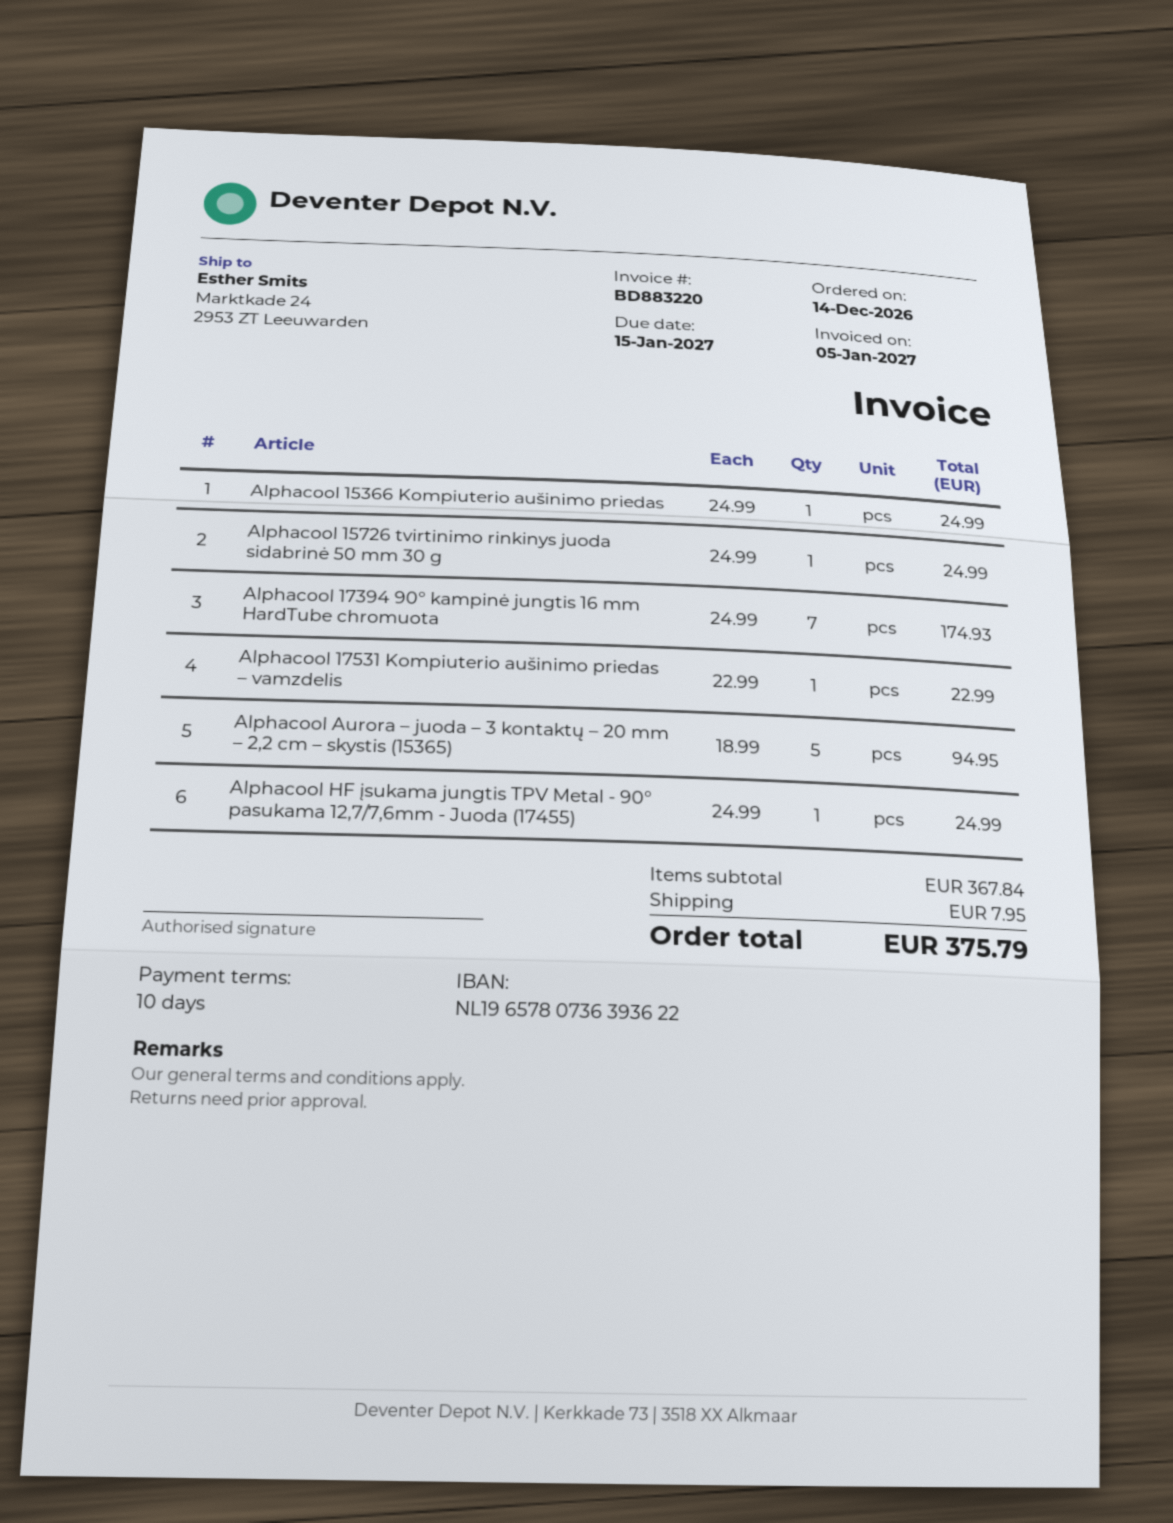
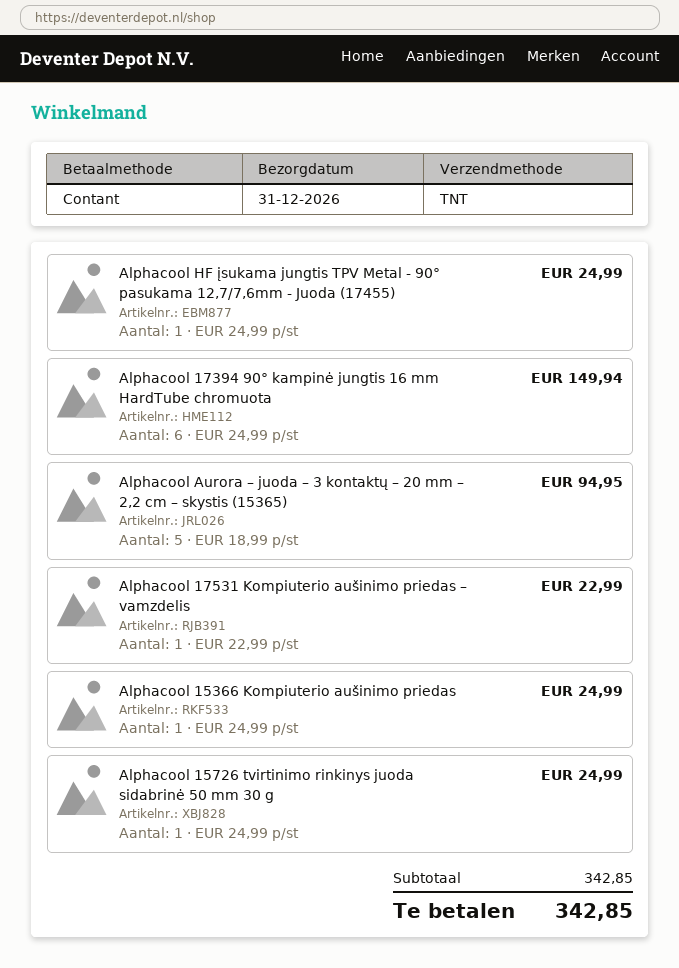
Alphacool 17394 90° kampinė jungtis 16 mm HardTube chromuota: 7 x 24.99 = 174.93 -> 6 x 24.99 = 149.94
subtotal: 367.84 -> 342.85
shipping: 7.95 -> none
total: 375.79 -> 342.85

